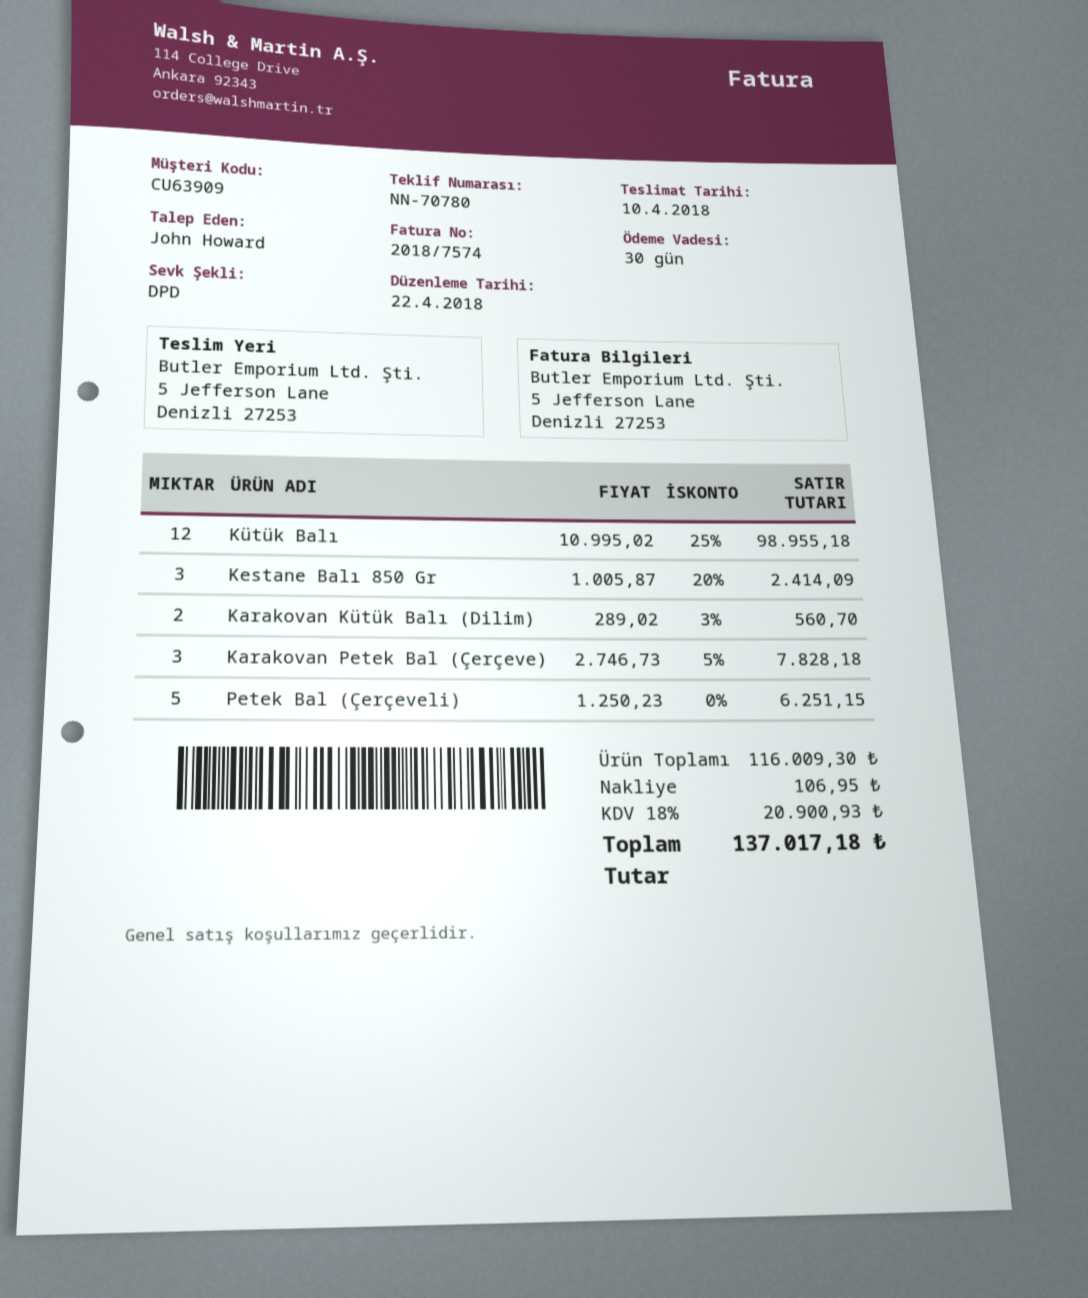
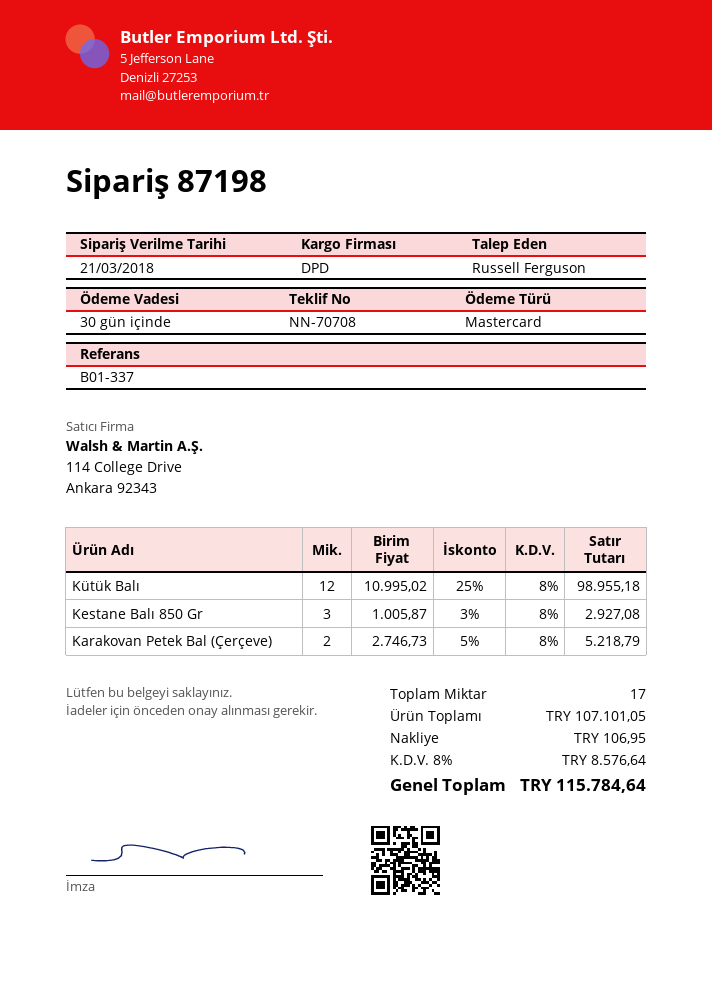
quote number: NN-70780 -> NN-70708
ordered by: John Howard -> Russell Ferguson
Kestane Balı 850 Gr: 3 x 1005.87 - 20% = 2414.09 -> 3 x 1005.87 - 3% = 2927.08
Karakovan Kütük Balı (Dilim): 2 x 289.02 - 3% = 560.70 -> none
Karakovan Petek Bal (Çerçeve): 3 x 2746.73 - 5% = 7828.18 -> 2 x 2746.73 - 5% = 5218.79
Petek Bal (Çerçeveli): 5 x 1250.23 = 6251.15 -> none
subtotal: 116009.30 -> 107101.05
tax: 18% = 20900.93 -> 8% = 8576.64
total: 137017.18 -> 115784.64

